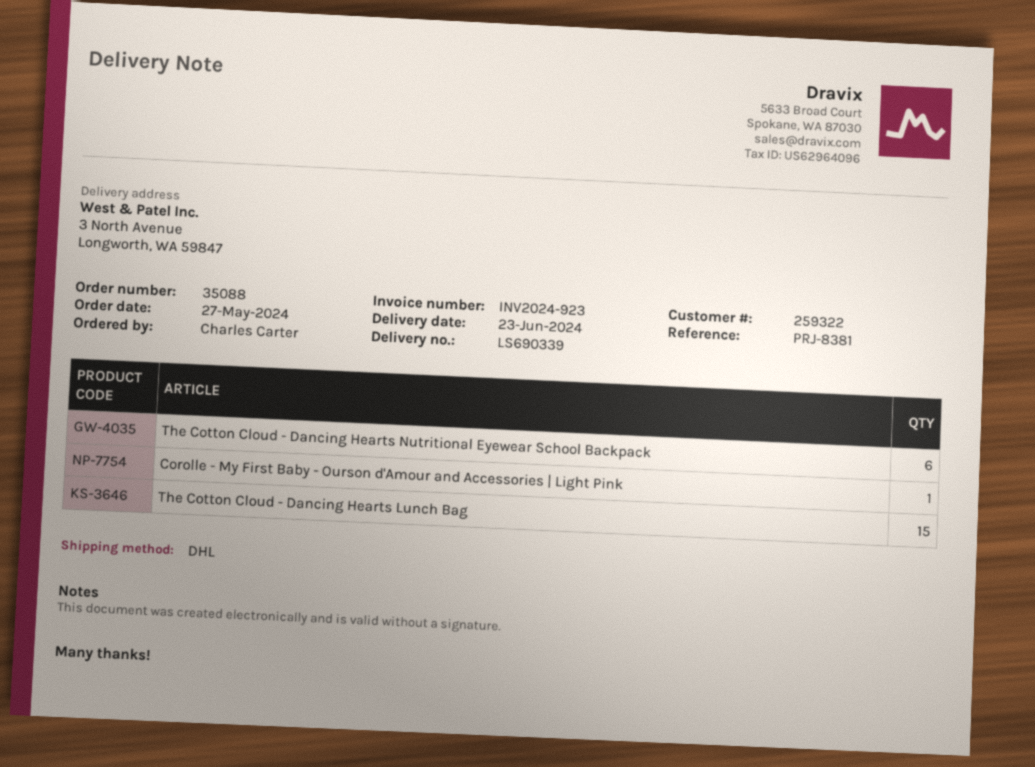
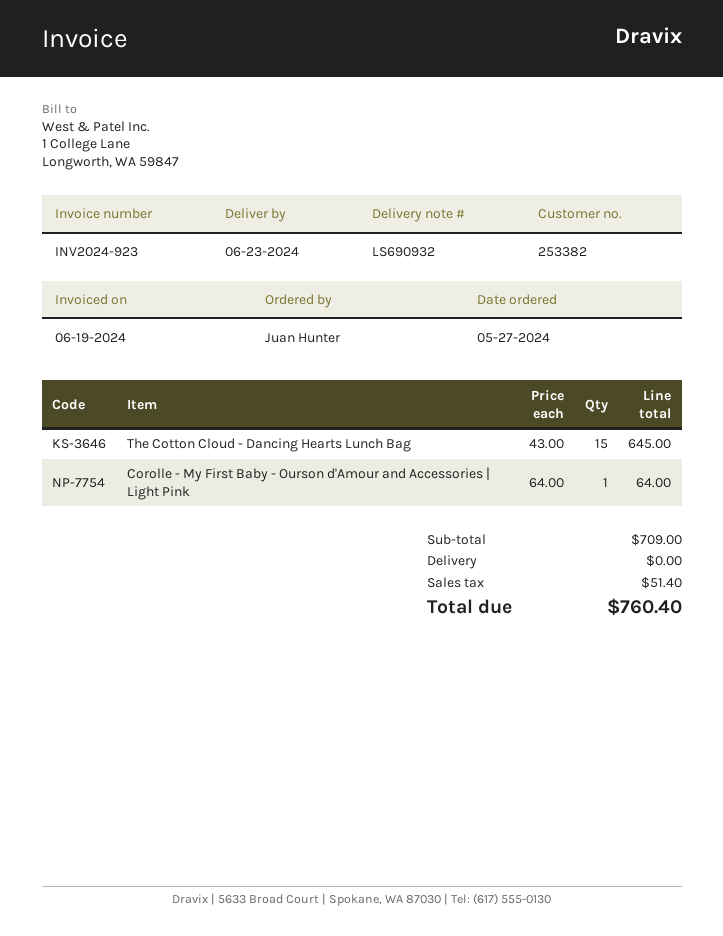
delivery note number: LS690339 -> LS690932
customer number: 259322 -> 253382
ordered by: Charles Carter -> Juan Hunter
The Cotton Cloud - Dancing Hearts Nutritional Eyewear School Backpack: 6 -> none

